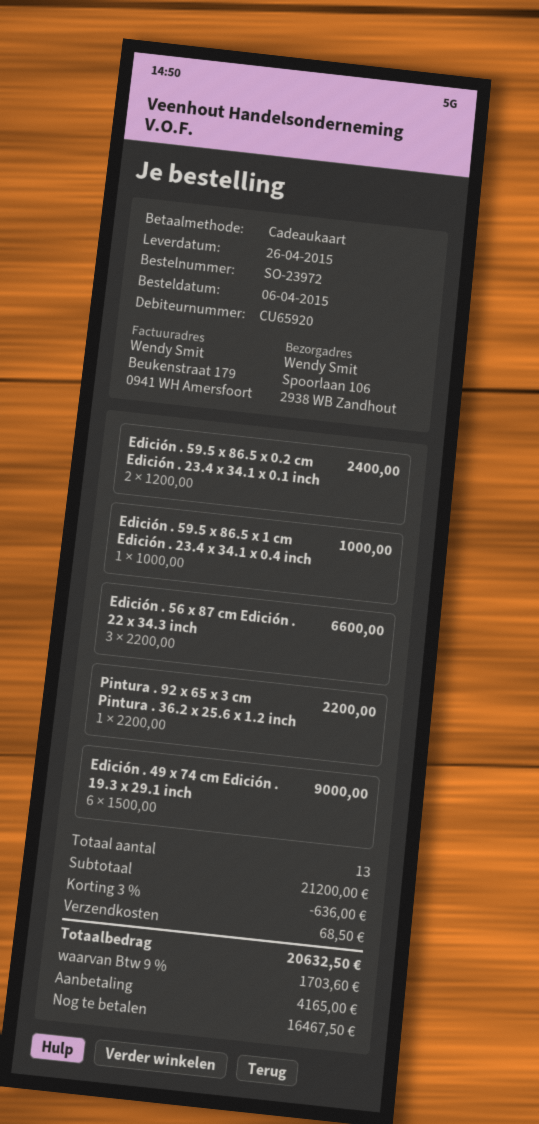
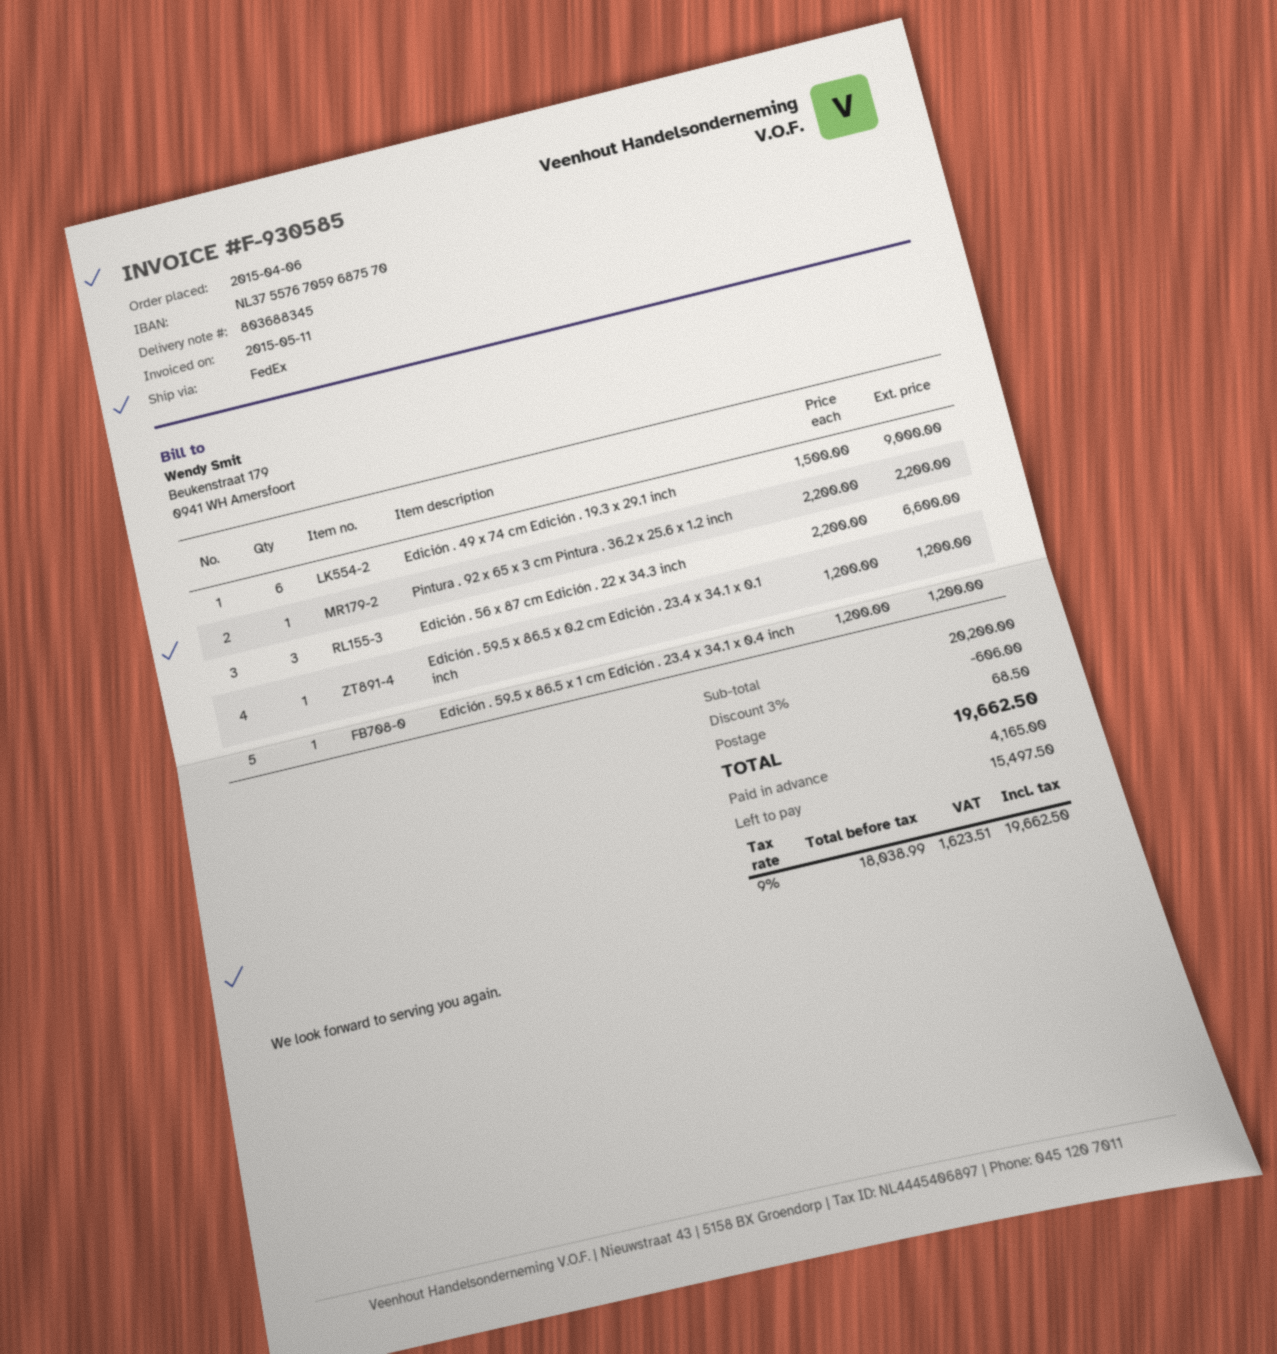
Edición . 59.5 x 86.5 x 0.2 cm Edición . 23.4 x 34.1 x 0.1 inch: 2 x 1200.00 = 2400.00 -> 1 x 1200.00 = 1200.00
Edición . 59.5 x 86.5 x 1 cm Edición . 23.4 x 34.1 x 0.4 inch: 1 x 1000.00 = 1000.00 -> 1 x 1200.00 = 1200.00
subtotal: 21200.00 -> 20200.00
discount: 3% = 636.00 -> 3% = 606.00
tax: 9% = 1703.60 -> 9% = 1623.51
total: 20632.50 -> 19662.50
balance: 16467.50 -> 15497.50

